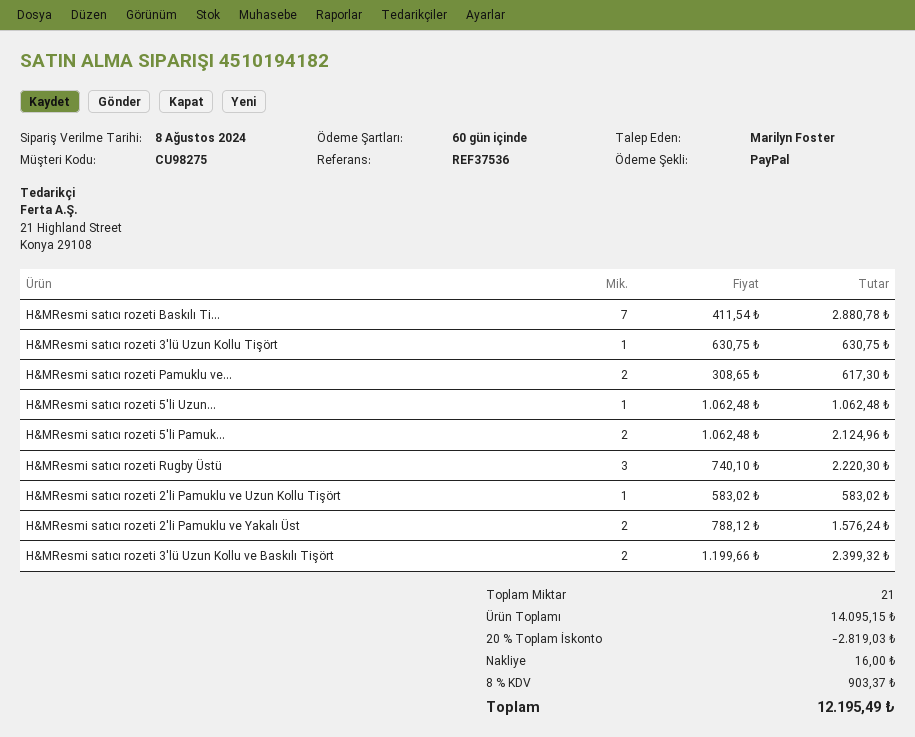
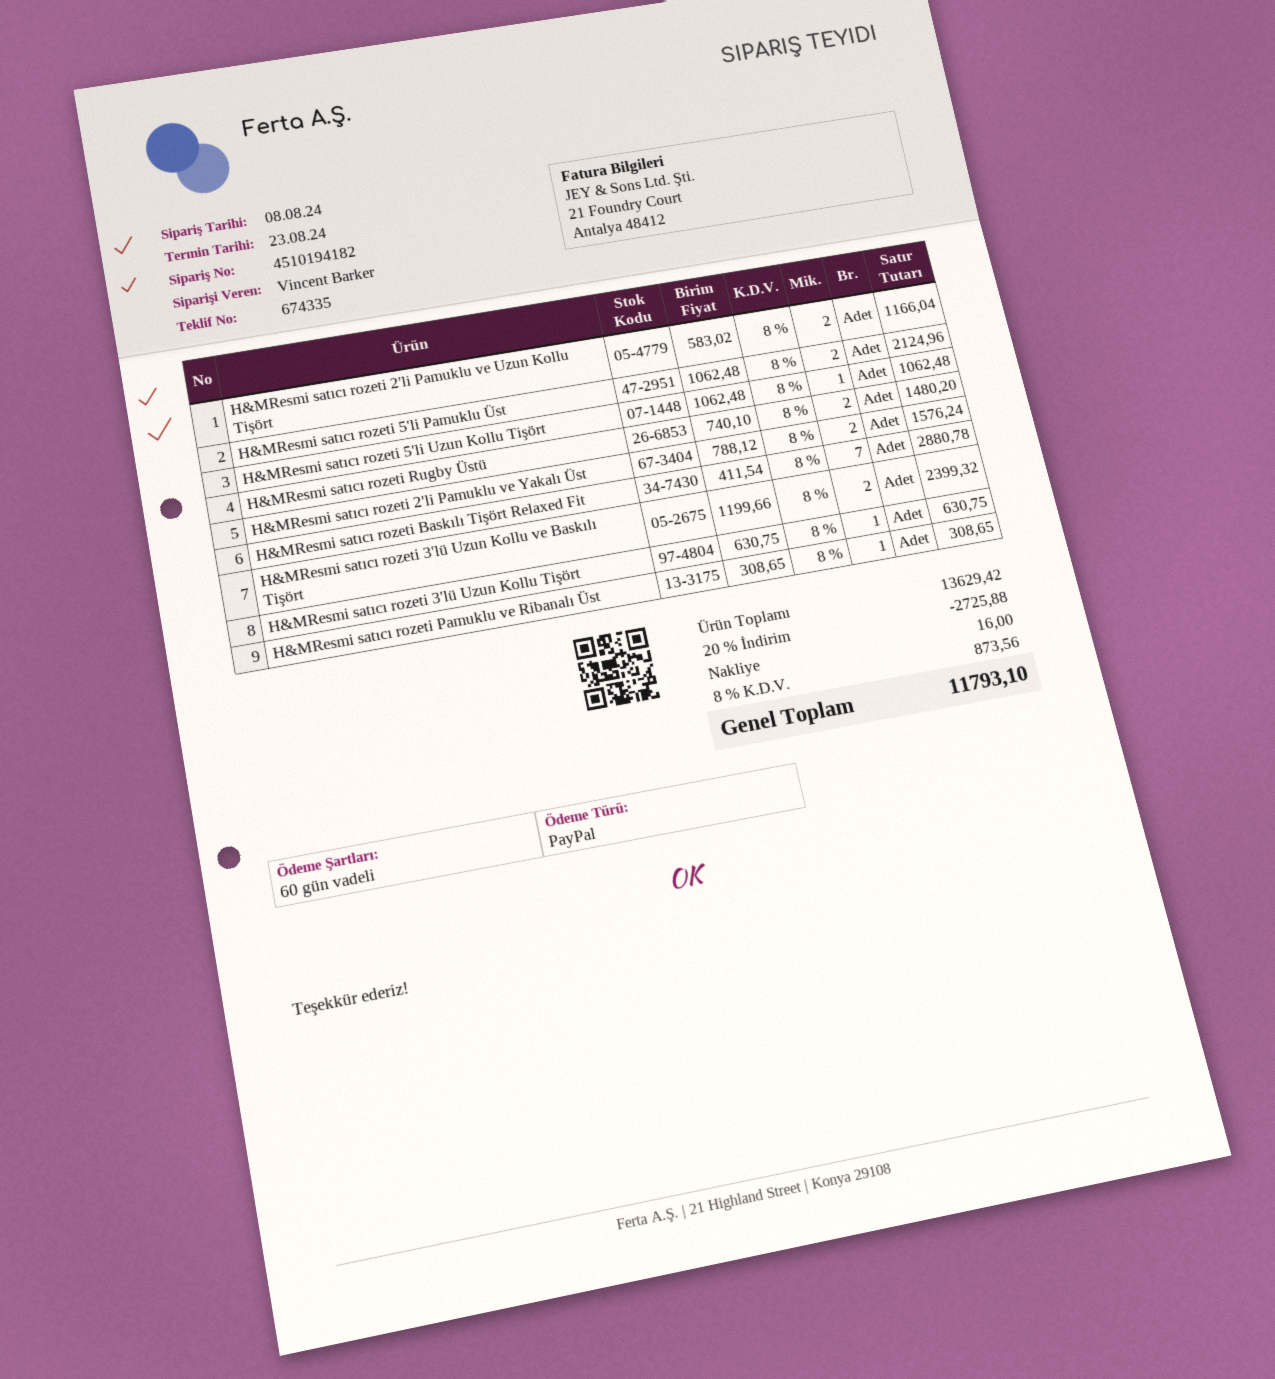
ordered by: Marilyn Foster -> Vincent Barker
H&MResmi satıcı rozeti Pamuklu ve...: 2 x 308.65 = 617.30 -> 1 x 308.65 = 308.65
H&MResmi satıcı rozeti Rugby Üstü: 3 x 740.10 = 2220.30 -> 2 x 740.10 = 1480.20
H&MResmi satıcı rozeti 2'li Pamuklu ve Uzun Kollu Tişört: 1 x 583.02 = 583.02 -> 2 x 583.02 = 1166.04
subtotal: 14095.15 -> 13629.42
discount: 20% = 2819.03 -> 20% = 2725.88
tax: 8% = 903.37 -> 8% = 873.56
total: 12195.49 -> 11793.10

